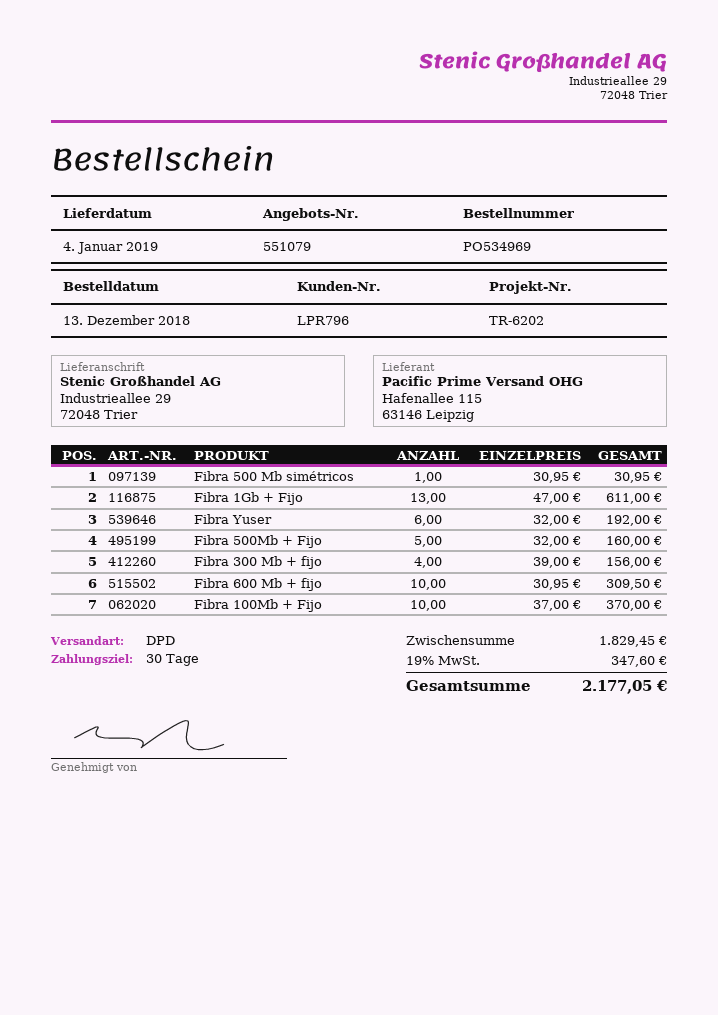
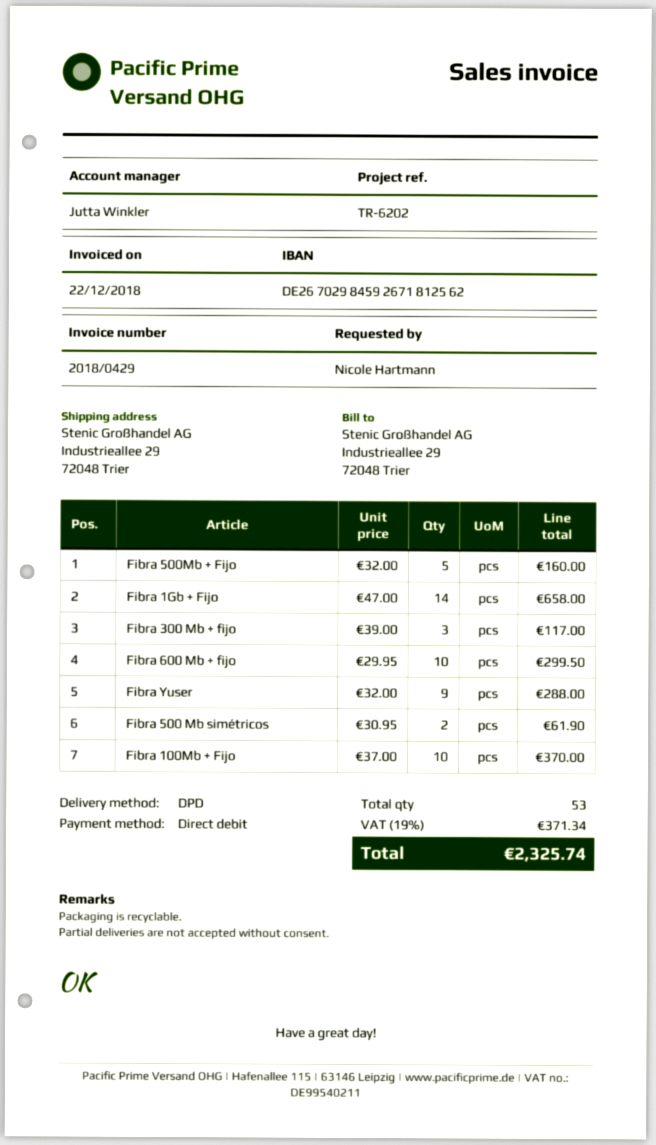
Fibra 500 Mb simétricos: 1 x 30.95 = 30.95 -> 2 x 30.95 = 61.90
Fibra 1Gb + Fijo: 13 x 47.00 = 611.00 -> 14 x 47.00 = 658.00
Fibra Yuser: 6 x 32.00 = 192.00 -> 9 x 32.00 = 288.00
Fibra 300 Mb + fijo: 4 x 39.00 = 156.00 -> 3 x 39.00 = 117.00
Fibra 600 Mb + fijo: 10 x 30.95 = 309.50 -> 10 x 29.95 = 299.50
tax: 19% = 347.60 -> 19% = 371.34
total: 2177.05 -> 2325.74

